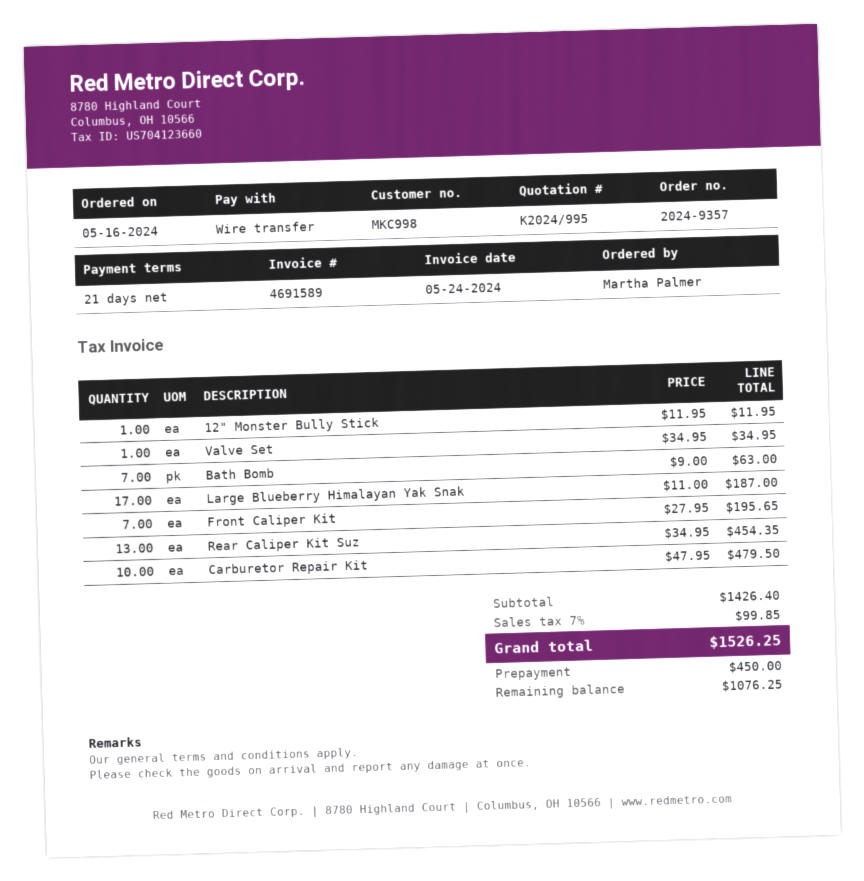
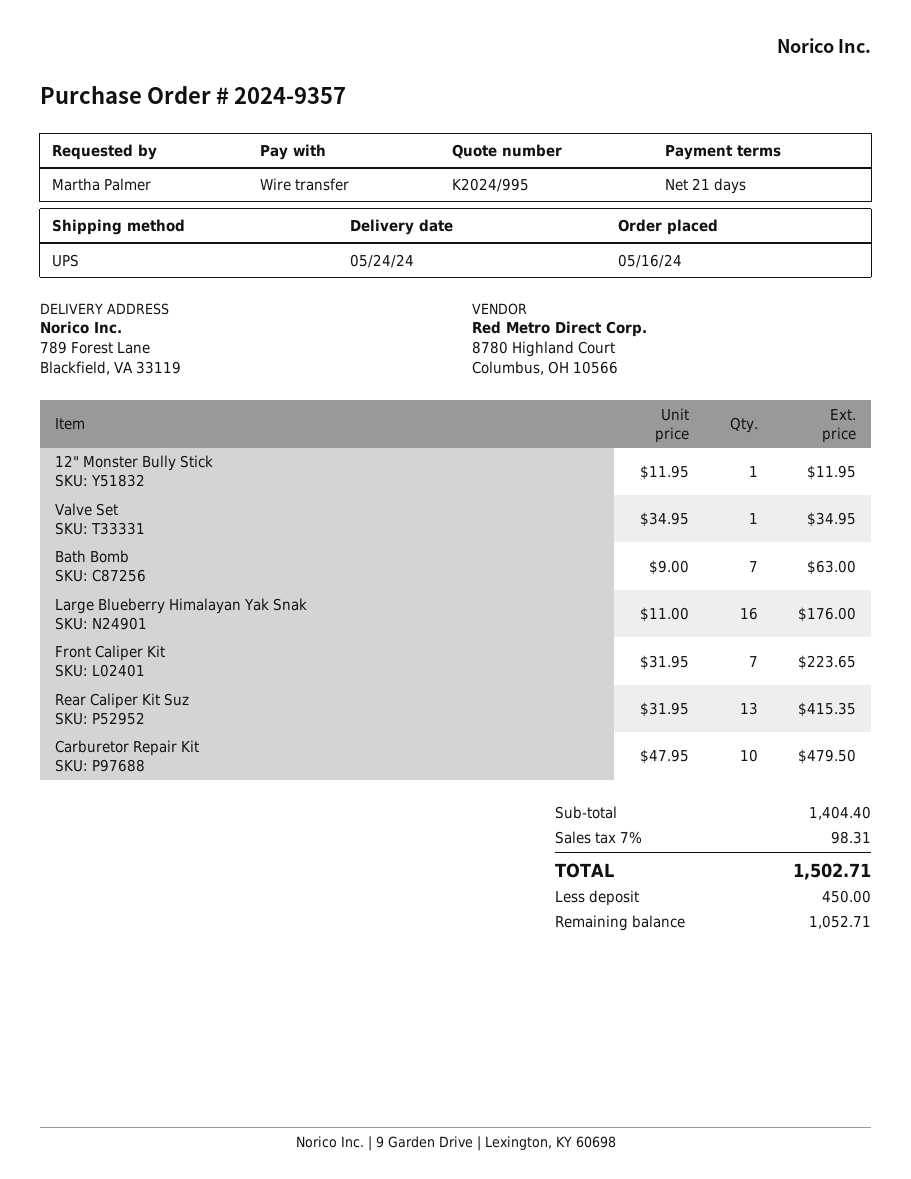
Large Blueberry Himalayan Yak Snak: 17 x 11.00 = 187.00 -> 16 x 11.00 = 176.00
Front Caliper Kit: 7 x 27.95 = 195.65 -> 7 x 31.95 = 223.65
Rear Caliper Kit Suz: 13 x 34.95 = 454.35 -> 13 x 31.95 = 415.35
subtotal: 1426.40 -> 1404.40
tax: 7% = 99.85 -> 7% = 98.31
total: 1526.25 -> 1502.71
balance: 1076.25 -> 1052.71

